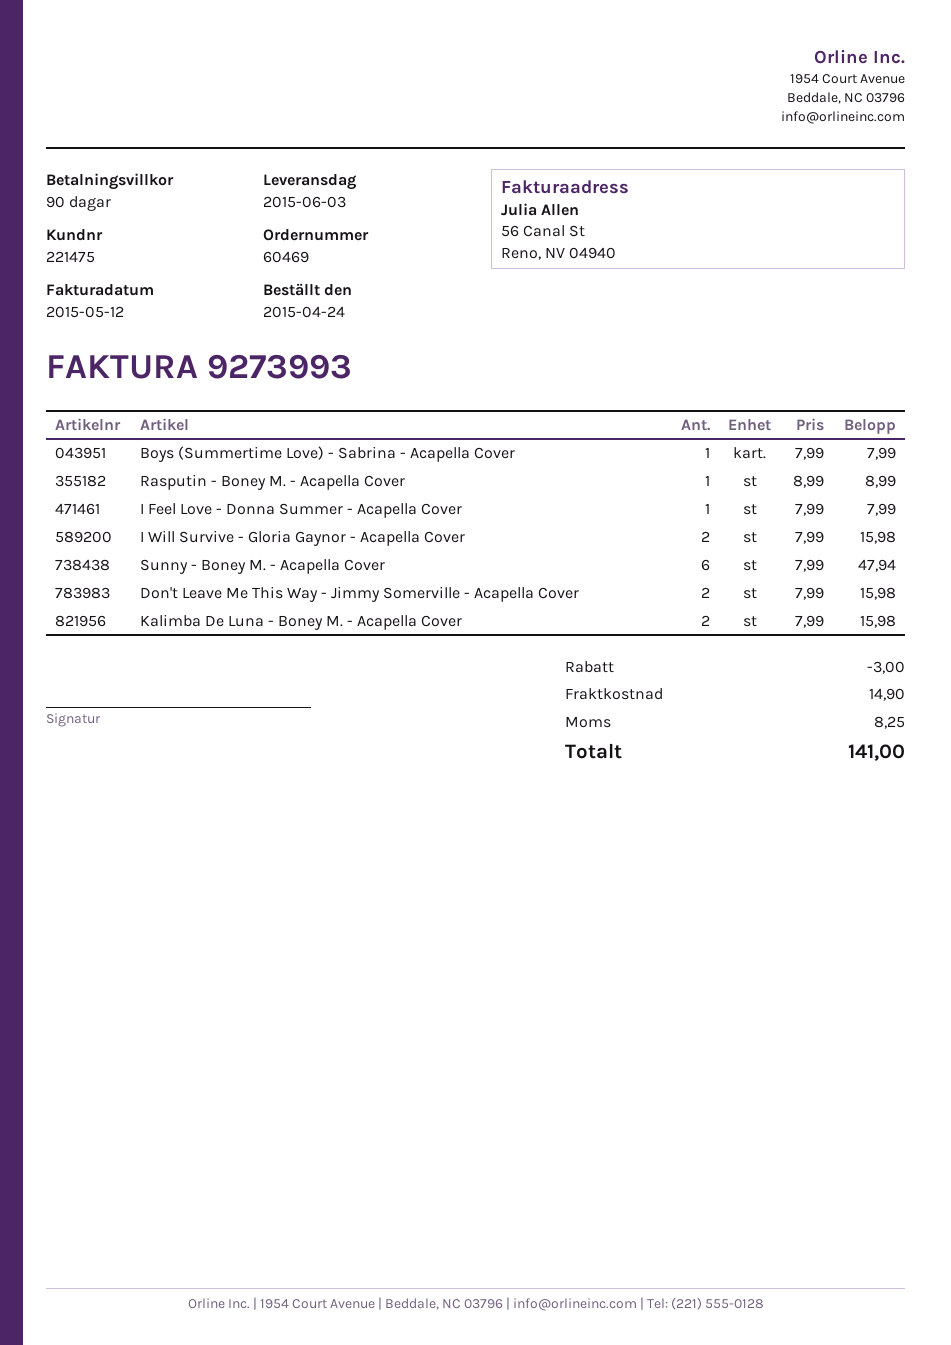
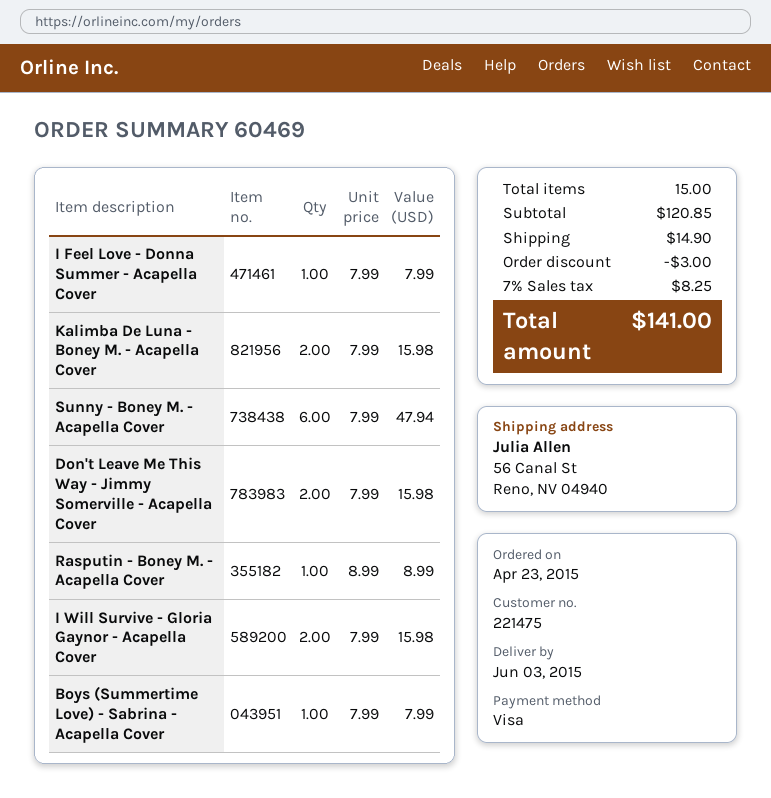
order date: 2015-04-24 -> 2015-04-23

